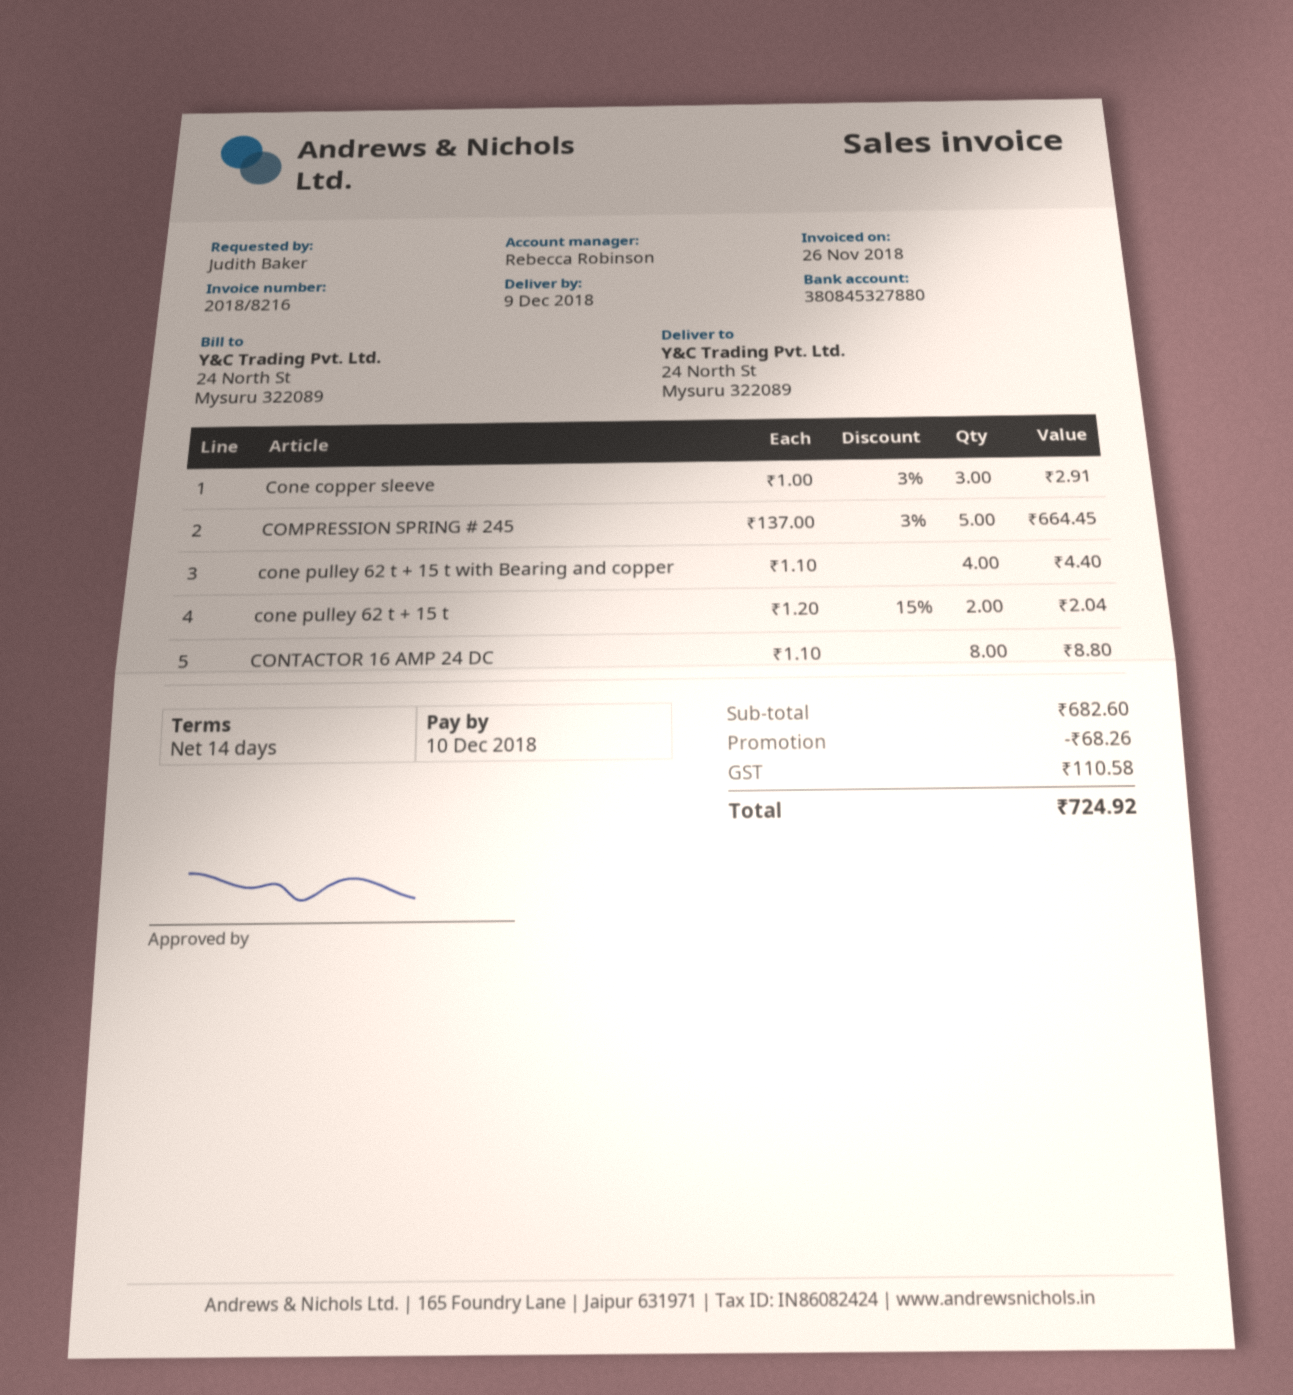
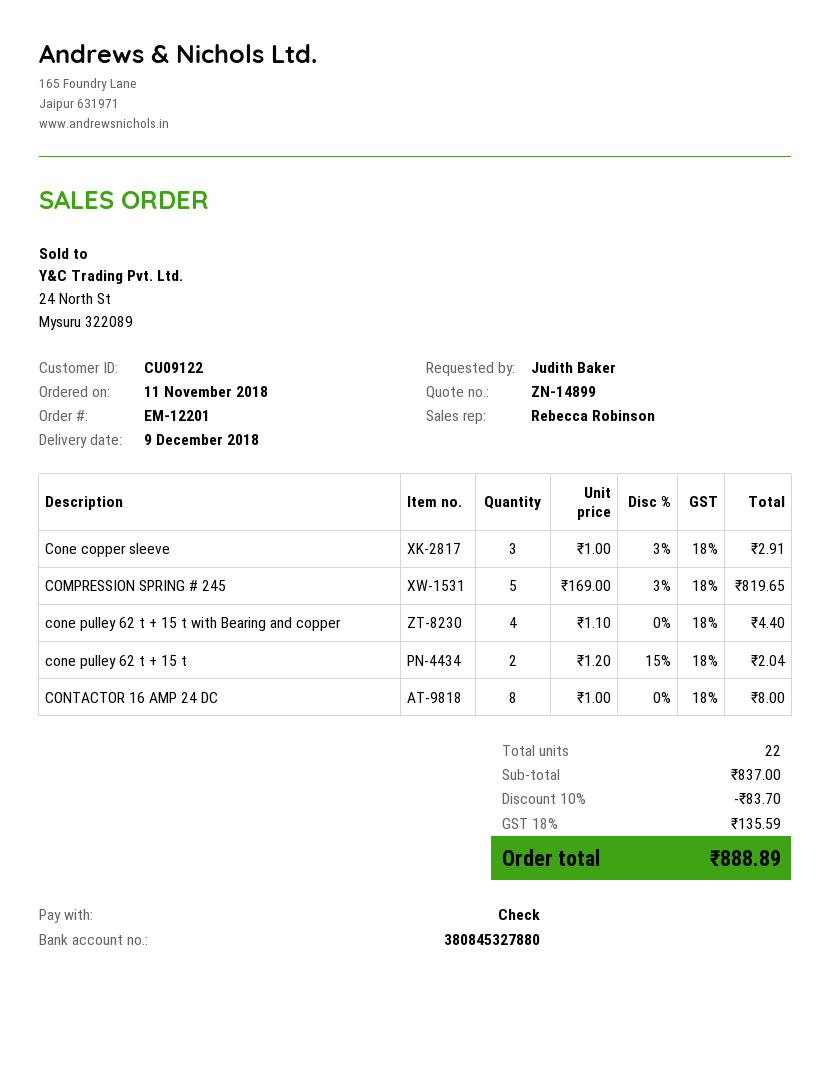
COMPRESSION SPRING # 245: 5 x 137.00 - 3% = 664.45 -> 5 x 169.00 - 3% = 819.65
CONTACTOR 16 AMP 24 DC: 8 x 1.10 = 8.80 -> 8 x 1.00 = 8.00
subtotal: 682.60 -> 837.00
discount: 68.26 -> 83.70
tax: 110.58 -> 135.59
total: 724.92 -> 888.89

